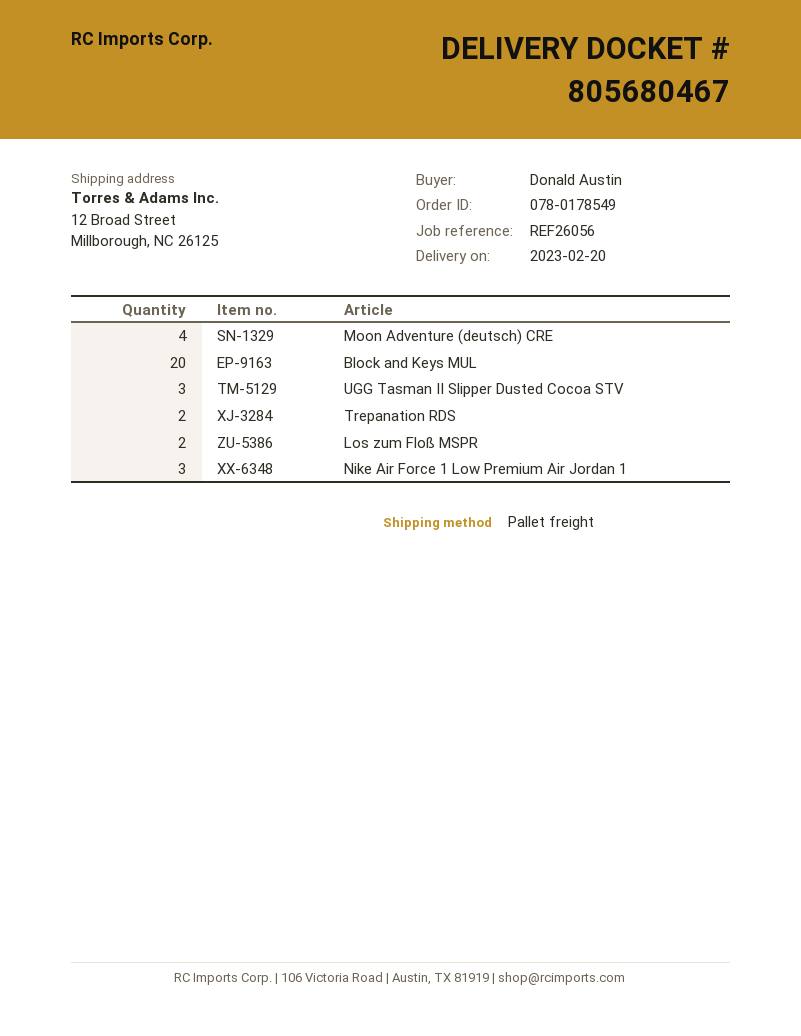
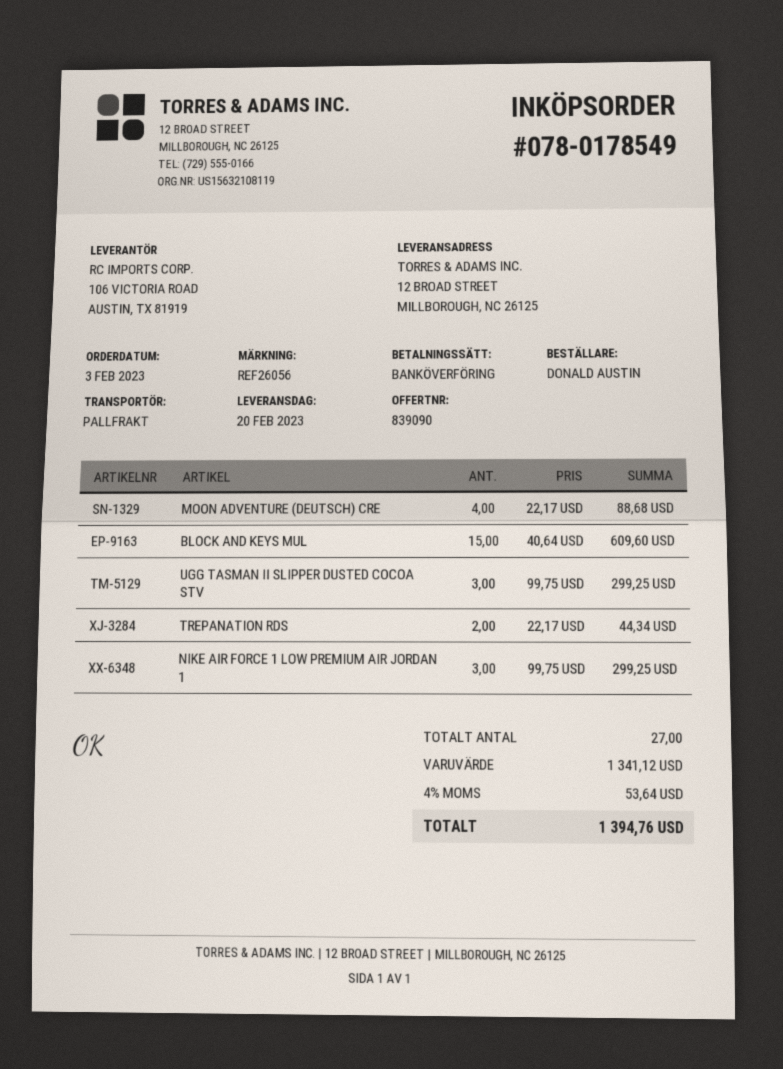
Block and Keys MUL: 20 -> 15
Los zum Floß MSPR: 2 -> none

